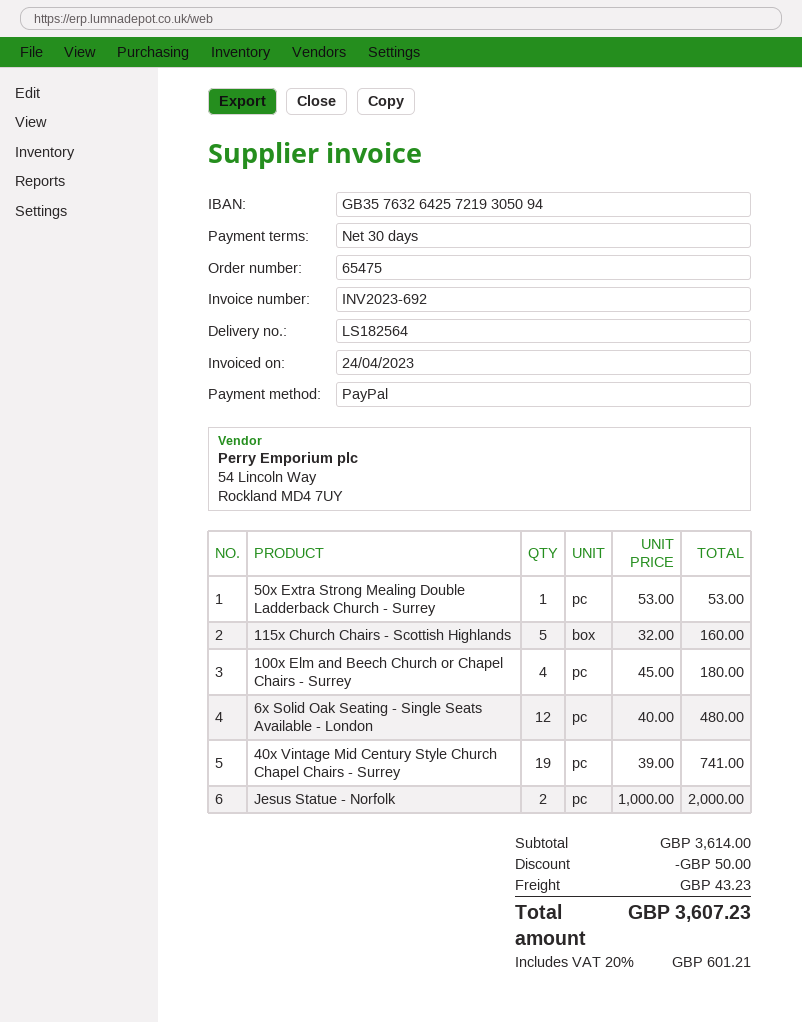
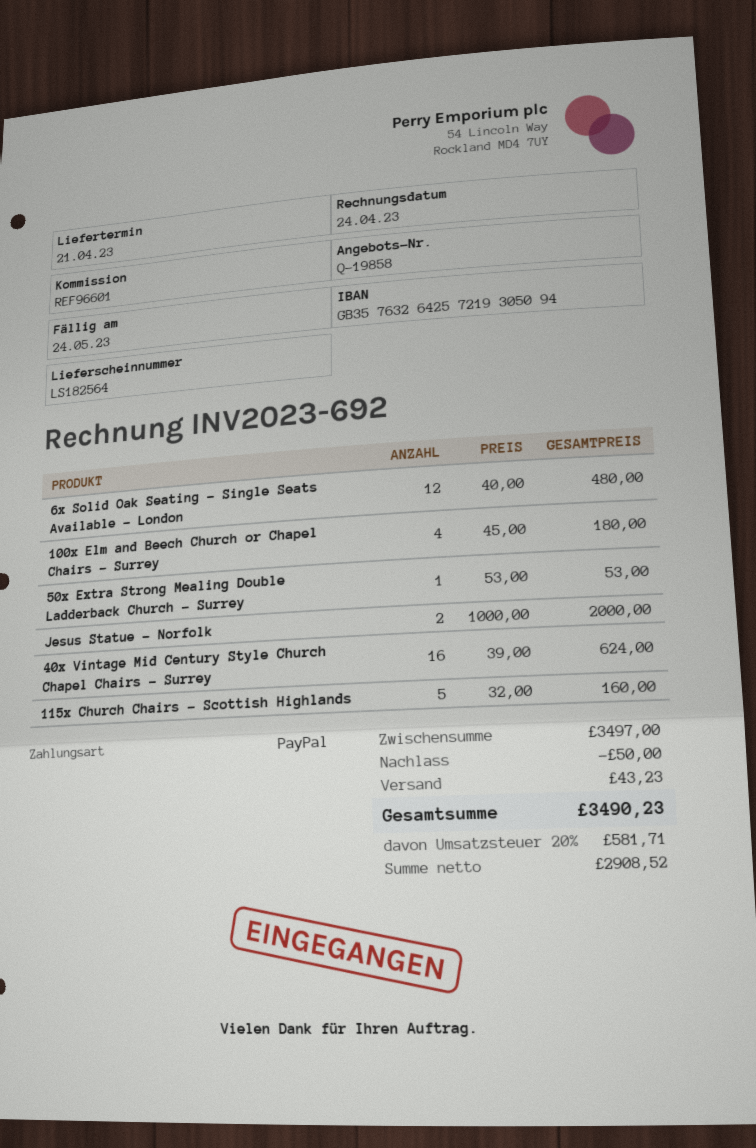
40x Vintage Mid Century Style Church Chapel Chairs - Surrey: 19 x 39.00 = 741.00 -> 16 x 39.00 = 624.00
subtotal: 3614.00 -> 3497.00
tax: 20% = 601.21 -> 20% = 581.71
total: 3607.23 -> 3490.23

